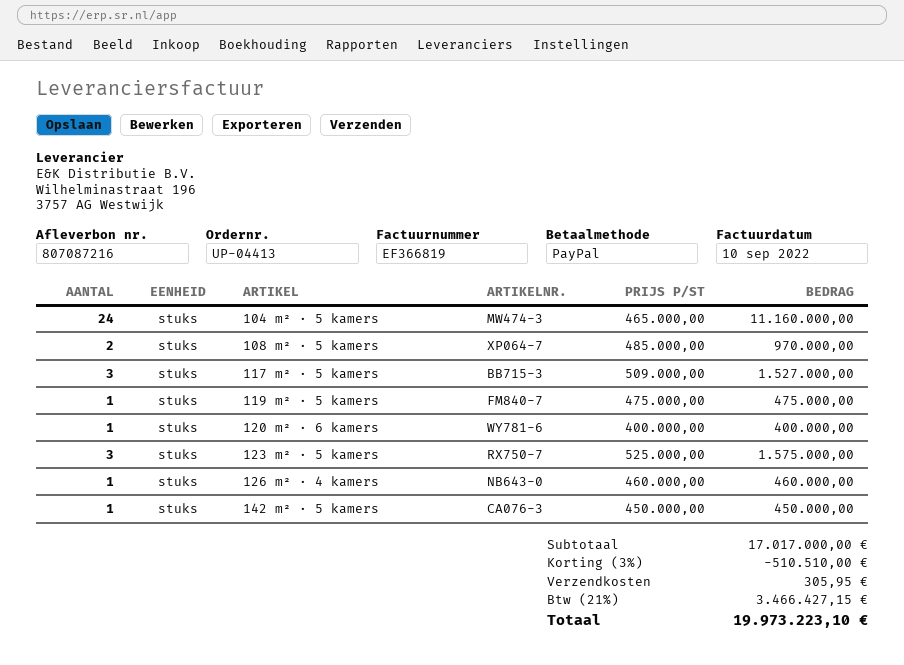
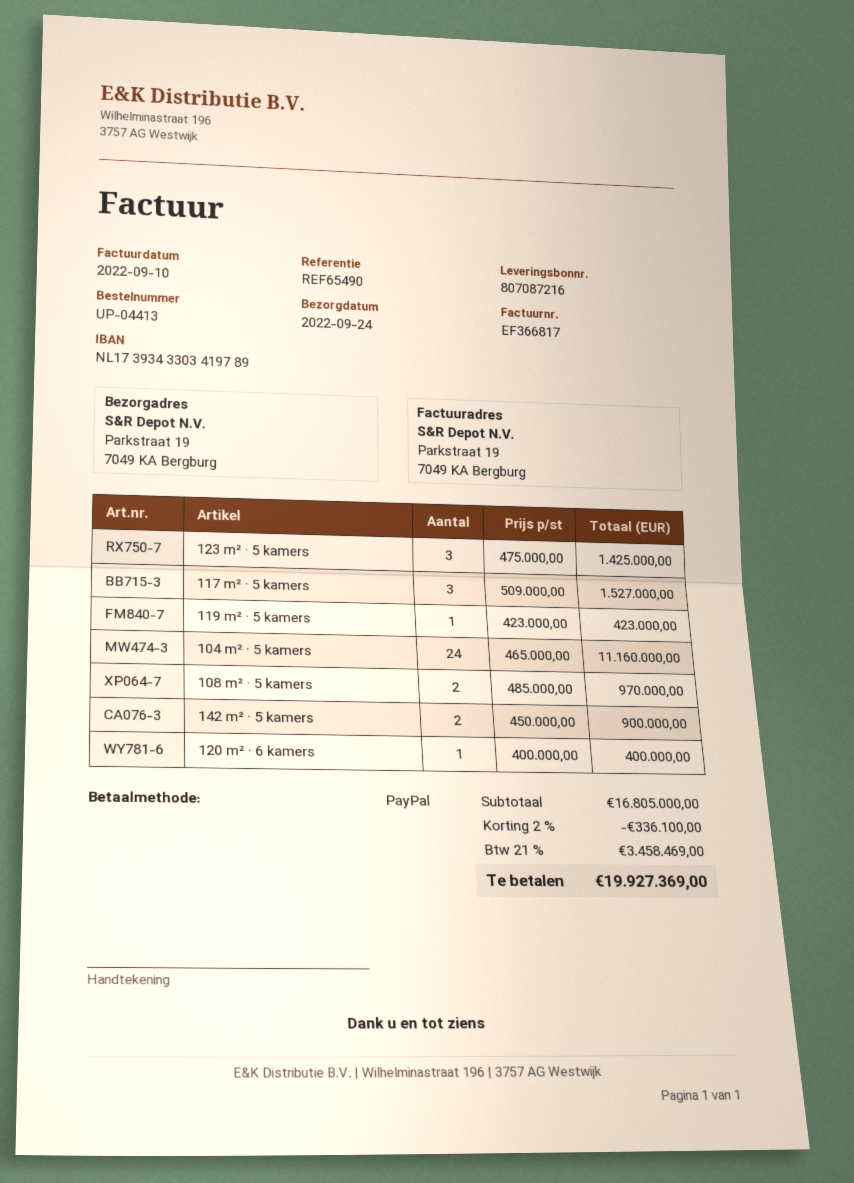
invoice number: EF366819 -> EF366817
119 m² · 5 kamers: 1 x 475000.00 = 475000.00 -> 1 x 423000.00 = 423000.00
123 m² · 5 kamers: 3 x 525000.00 = 1575000.00 -> 3 x 475000.00 = 1425000.00
126 m² · 4 kamers: 1 x 460000.00 = 460000.00 -> none
142 m² · 5 kamers: 1 x 450000.00 = 450000.00 -> 2 x 450000.00 = 900000.00
subtotal: 17017000.00 -> 16805000.00
discount: 3% = 510510.00 -> 2% = 336100.00
shipping: 305.95 -> none
tax: 21% = 3466427.15 -> 21% = 3458469.00
total: 19973223.10 -> 19927369.00

